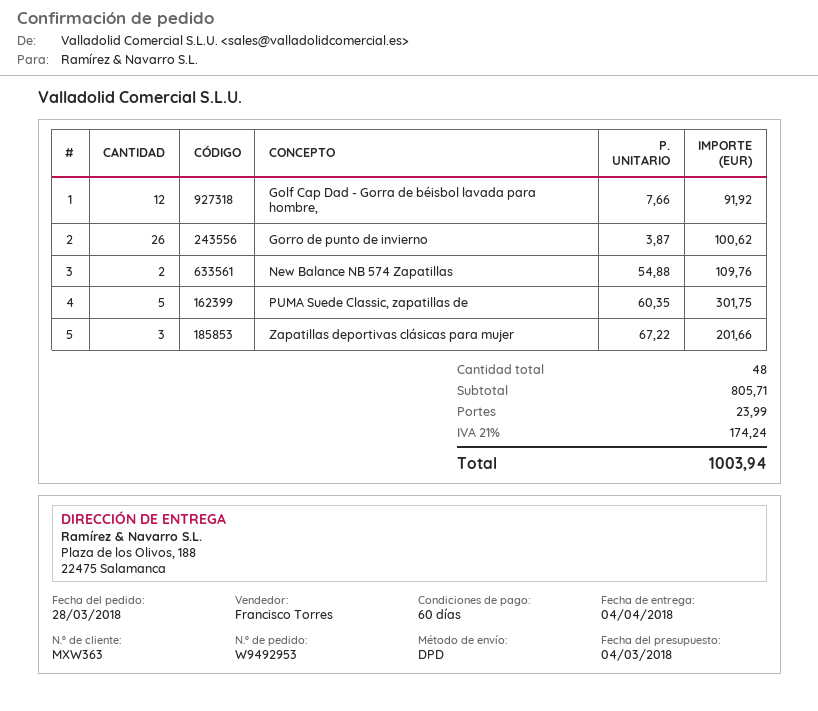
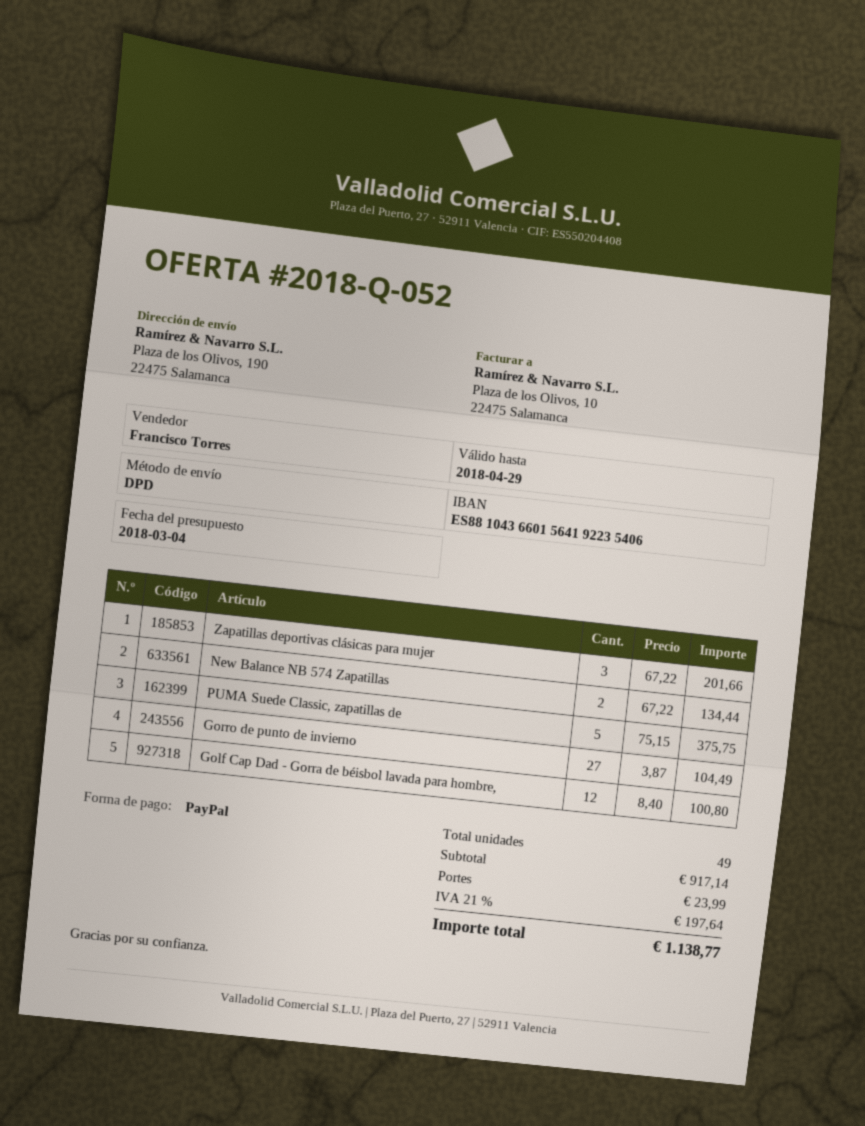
ship to: Plaza de los Olivos, 188, 22475 Salamanca -> Plaza de los Olivos, 190, 22475 Salamanca
Golf Cap Dad - Gorra de béisbol lavada para hombre,: 12 x 7.66 = 91.92 -> 12 x 8.40 = 100.80
Gorro de punto de invierno: 26 x 3.87 = 100.62 -> 27 x 3.87 = 104.49
New Balance NB 574 Zapatillas: 2 x 54.88 = 109.76 -> 2 x 67.22 = 134.44
PUMA Suede Classic, zapatillas de: 5 x 60.35 = 301.75 -> 5 x 75.15 = 375.75
total quantity: 48 -> 49
subtotal: 805.71 -> 917.14
tax: 21% = 174.24 -> 21% = 197.64
total: 1003.94 -> 1138.77

